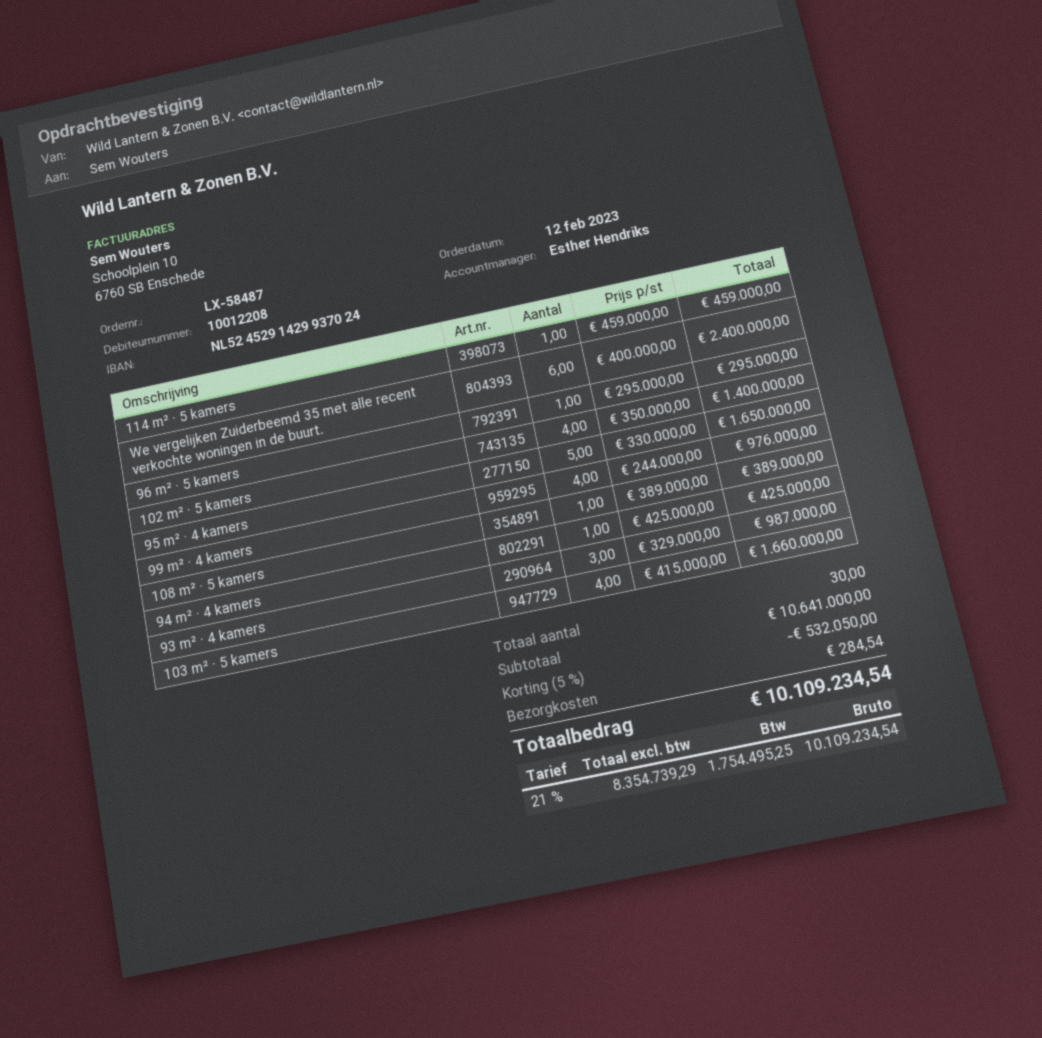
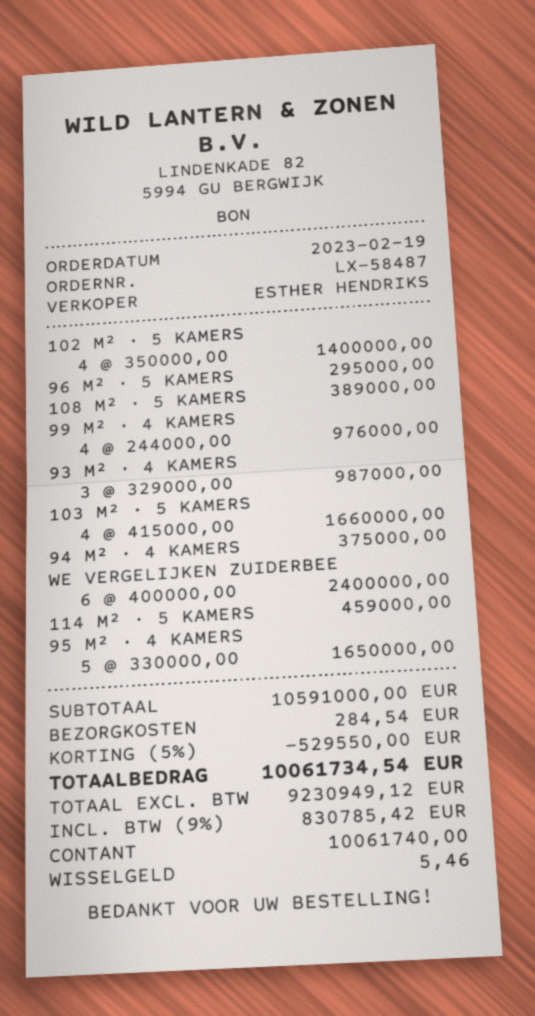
order date: 2023-02-12 -> 2023-02-19
94 m² · 4 kamers: 1 x 425000.00 = 425000.00 -> 1 x 375000.00 = 375000.00
subtotal: 10641000.00 -> 10591000.00
discount: 5% = 532050.00 -> 5% = 529550.00
net: 8354739.29 -> 9230949.12
tax: 21% = 1754495.25 -> 9% = 830785.42
total: 10109234.54 -> 10061734.54

